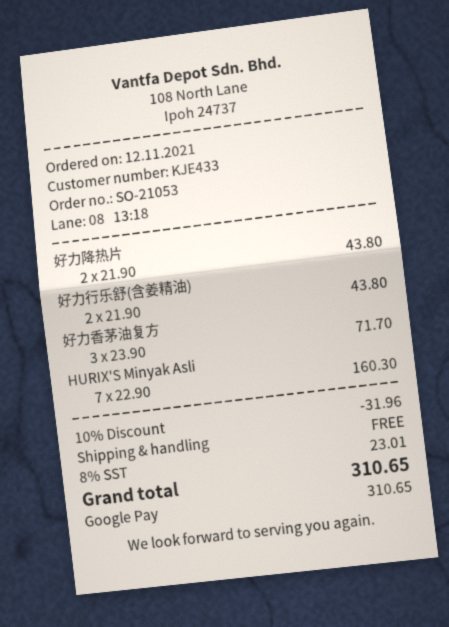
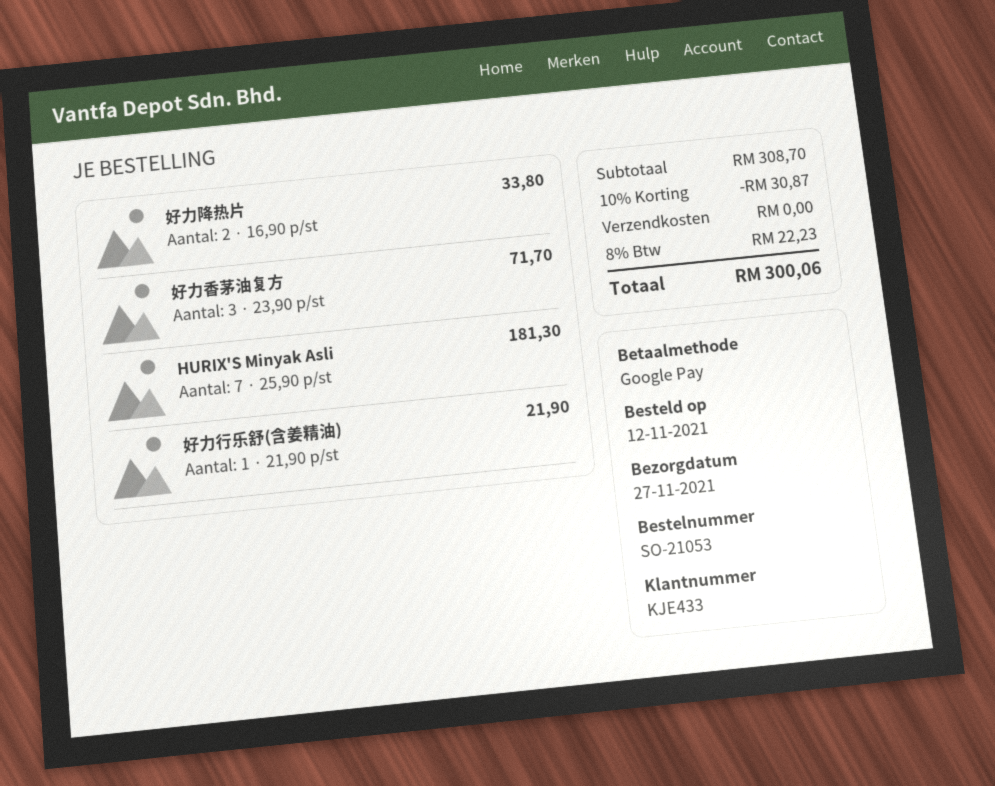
好力降热片: 2 x 21.90 = 43.80 -> 2 x 16.90 = 33.80
好力行乐舒(含姜精油): 2 x 21.90 = 43.80 -> 1 x 21.90 = 21.90
HURIX'S Minyak Asli: 7 x 22.90 = 160.30 -> 7 x 25.90 = 181.30
discount: 10% = 31.96 -> 10% = 30.87
tax: 8% = 23.01 -> 8% = 22.23
total: 310.65 -> 300.06

